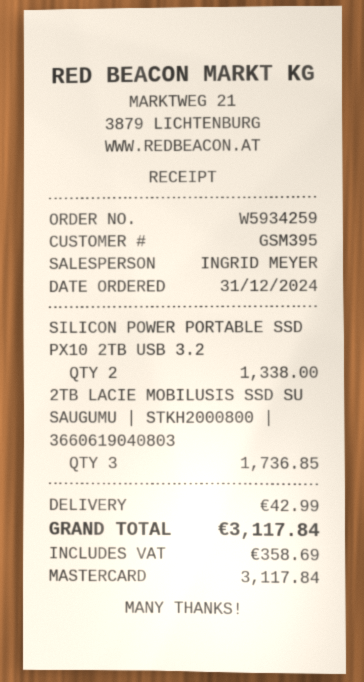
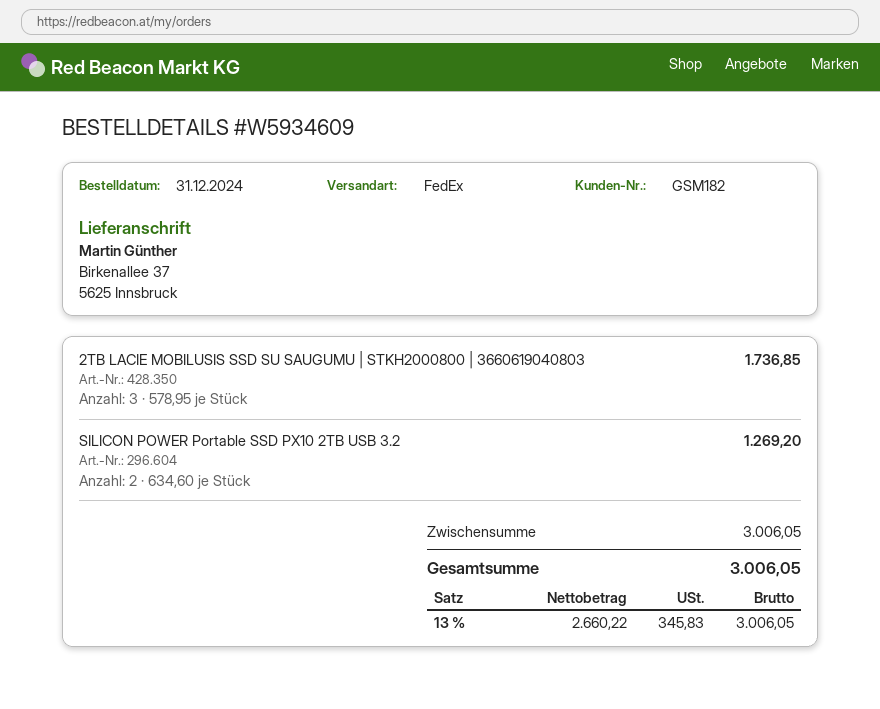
order number: W5934259 -> W5934609
customer number: GSM395 -> GSM182
SILICON POWER PORTABLE SSD PX10 2TB USB 3.2: 2 for 1338.00 -> 2 for 1269.20
shipping: 42.99 -> none
tax: 358.69 -> 345.83
total: 3117.84 -> 3006.05

